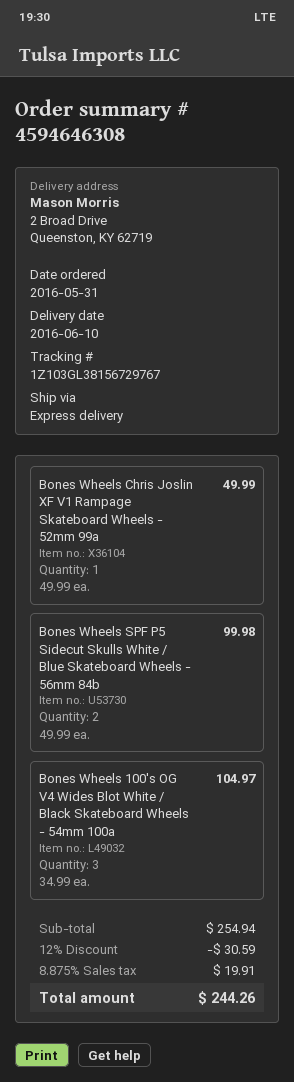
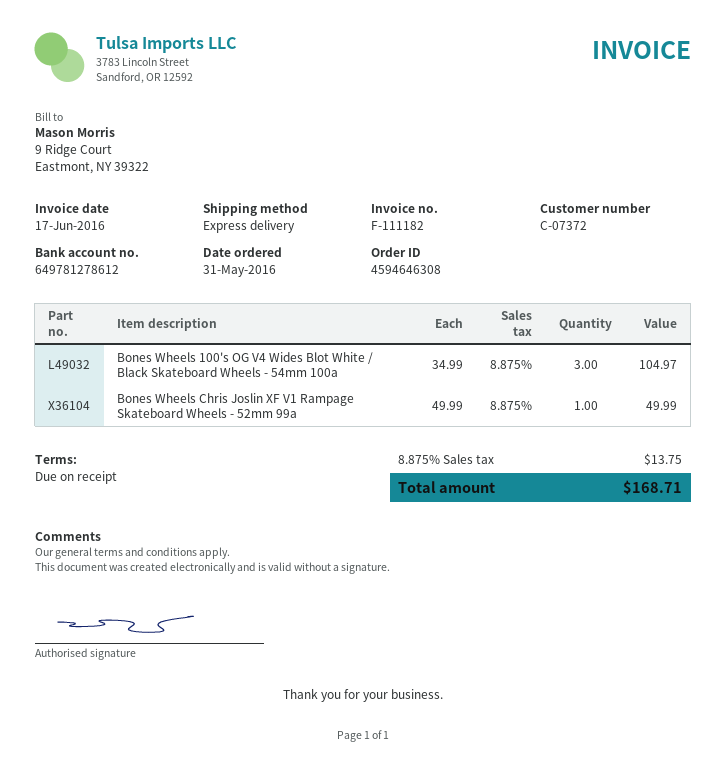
Bones Wheels SPF P5 Sidecut Skulls White / Blue Skateboard Wheels - 56mm 84b: 2 x 49.99 = 99.98 -> none
discount: 12% = 30.59 -> none
tax: 8.875% = 19.91 -> 8.875% = 13.75
total: 244.26 -> 168.71

